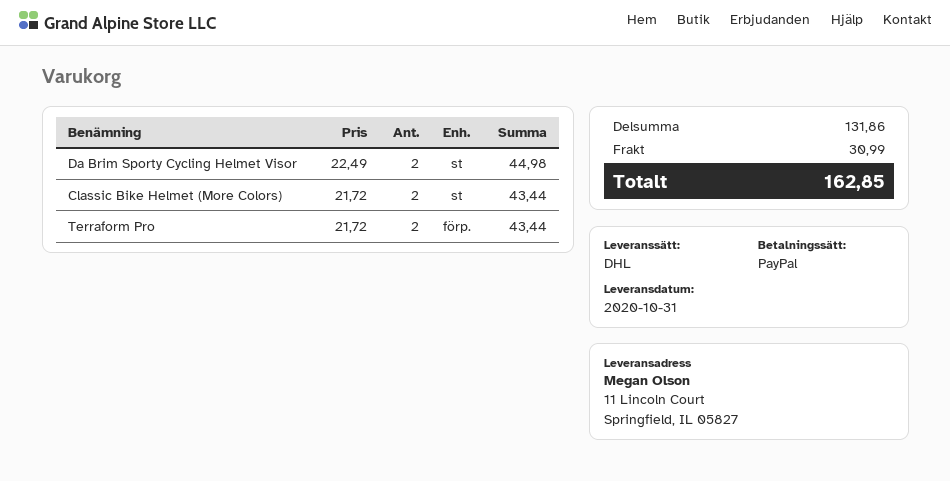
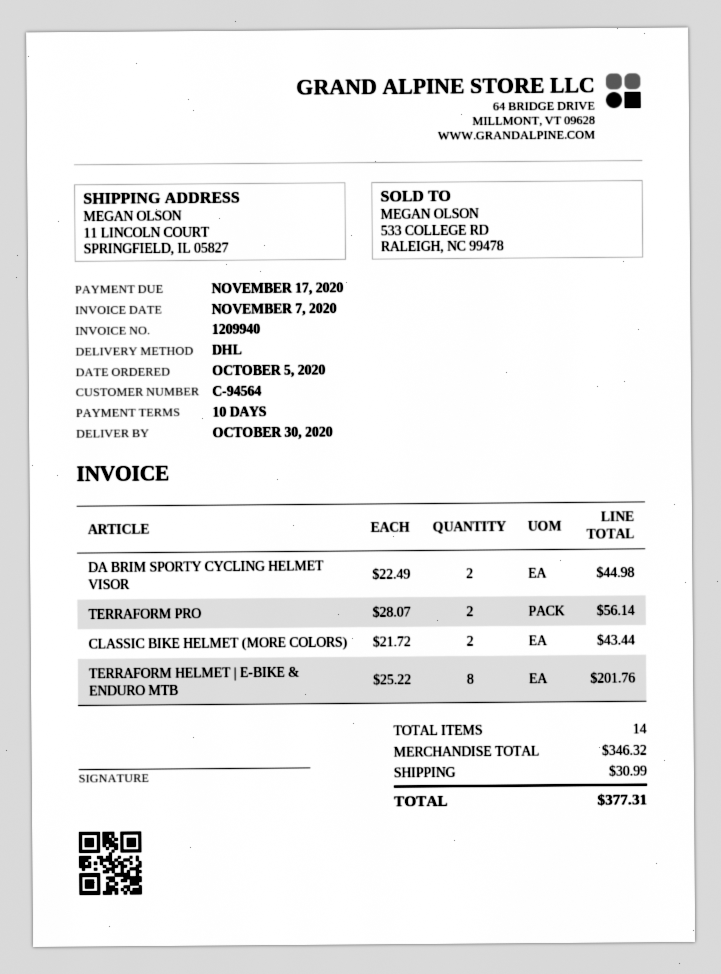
delivery date: 2020-10-31 -> 2020-10-30
Terraform Pro: 2 x 21.72 = 43.44 -> 2 x 28.07 = 56.14
TERRAFORM HELMET | E-BIKE & ENDURO MTB: none -> 8 x 25.22 = 201.76
subtotal: 131.86 -> 346.32
total: 162.85 -> 377.31

